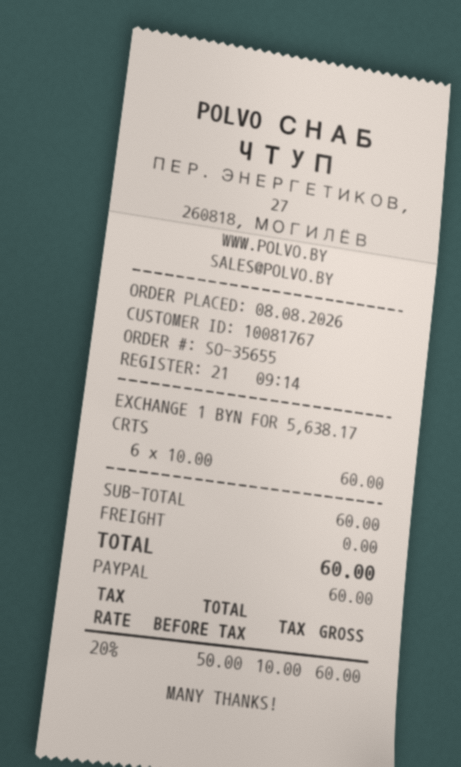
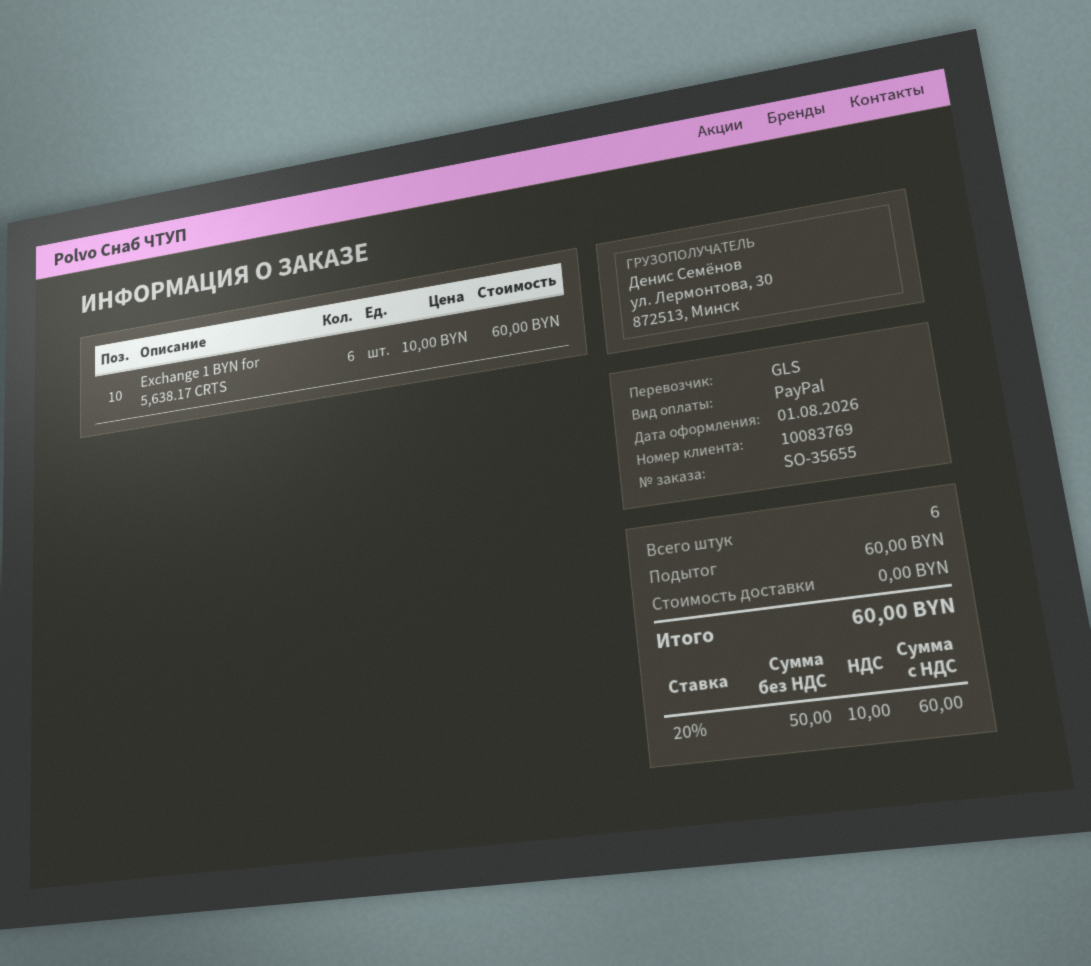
order date: 2026-08-08 -> 2026-08-01
customer number: 10081767 -> 10083769

